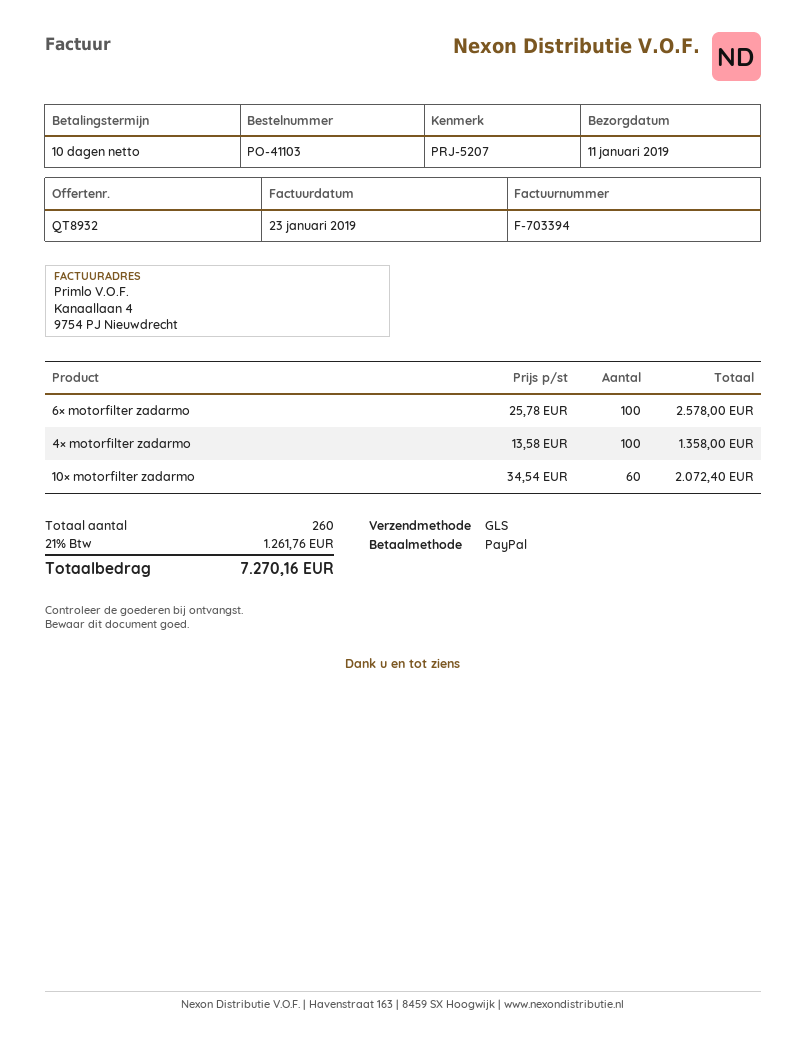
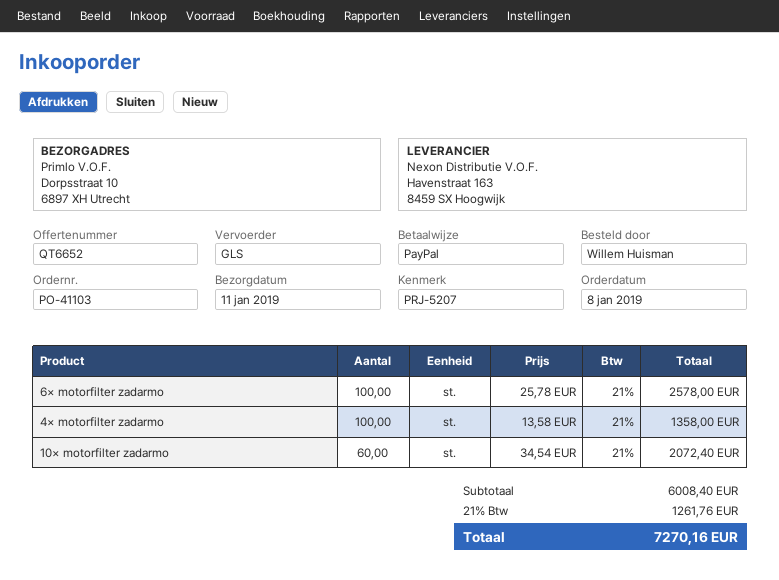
quote number: QT8932 -> QT6652

